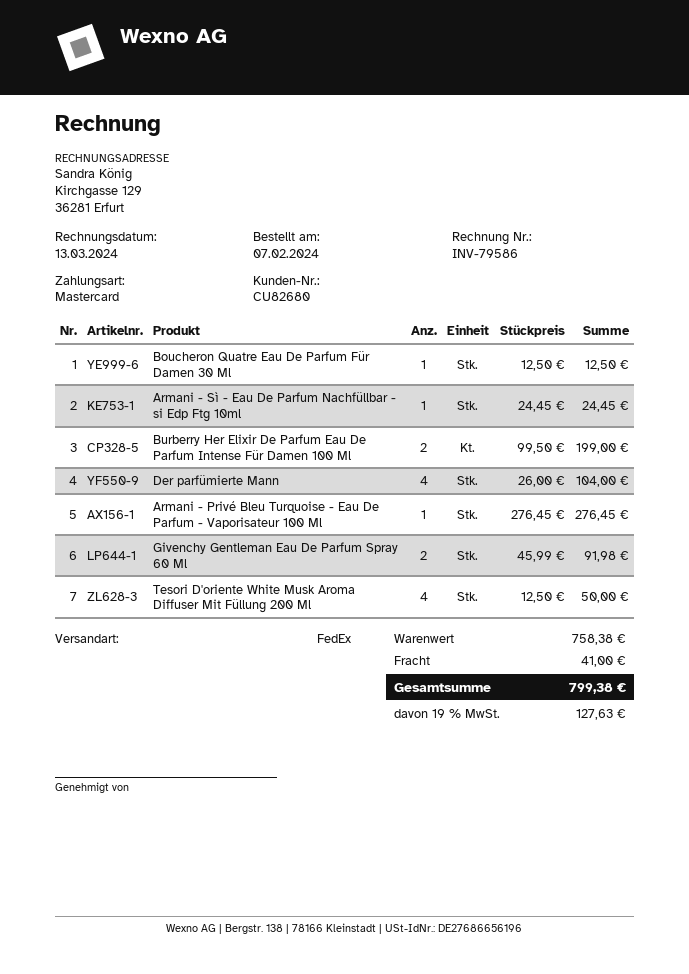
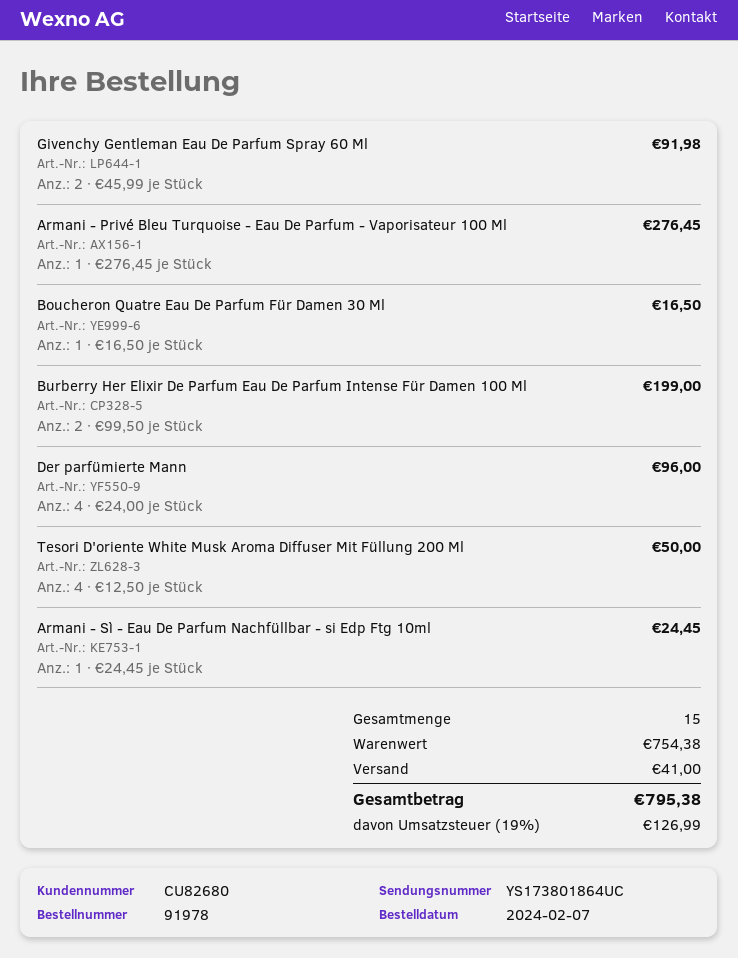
Boucheron Quatre Eau De Parfum Für Damen 30 Ml: 1 x 12.50 = 12.50 -> 1 x 16.50 = 16.50
Der parfümierte Mann: 4 x 26.00 = 104.00 -> 4 x 24.00 = 96.00
subtotal: 758.38 -> 754.38
tax: 19% = 127.63 -> 19% = 126.99
total: 799.38 -> 795.38

